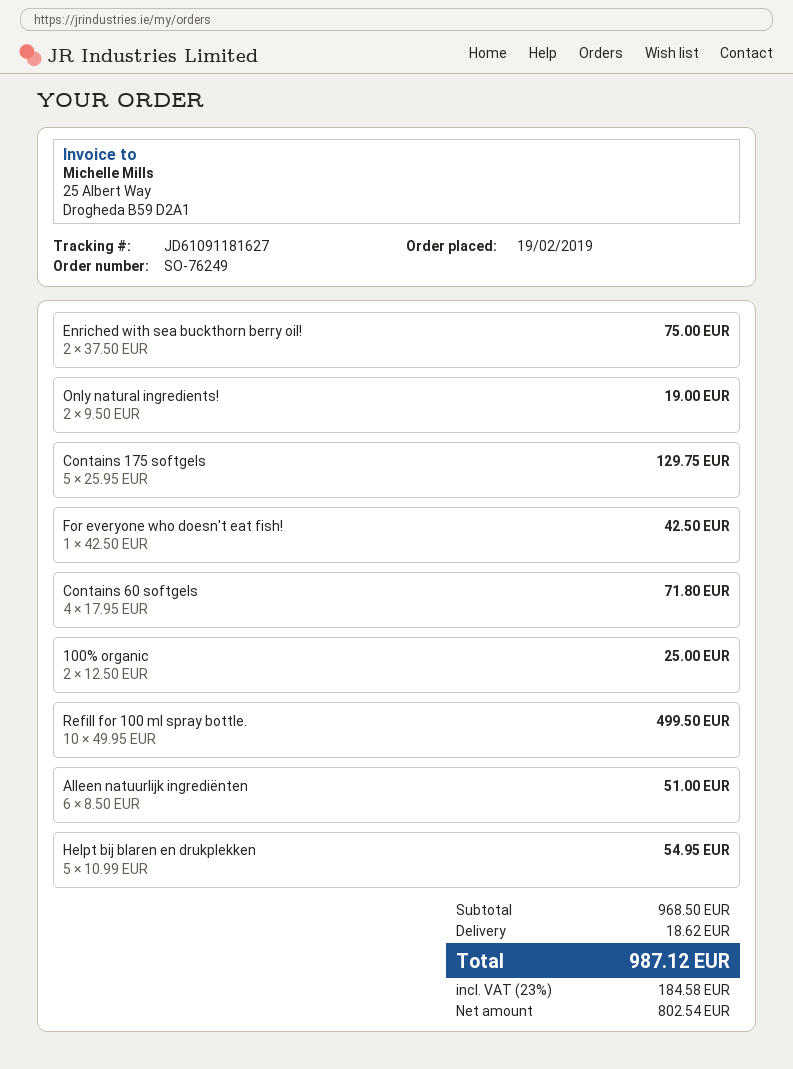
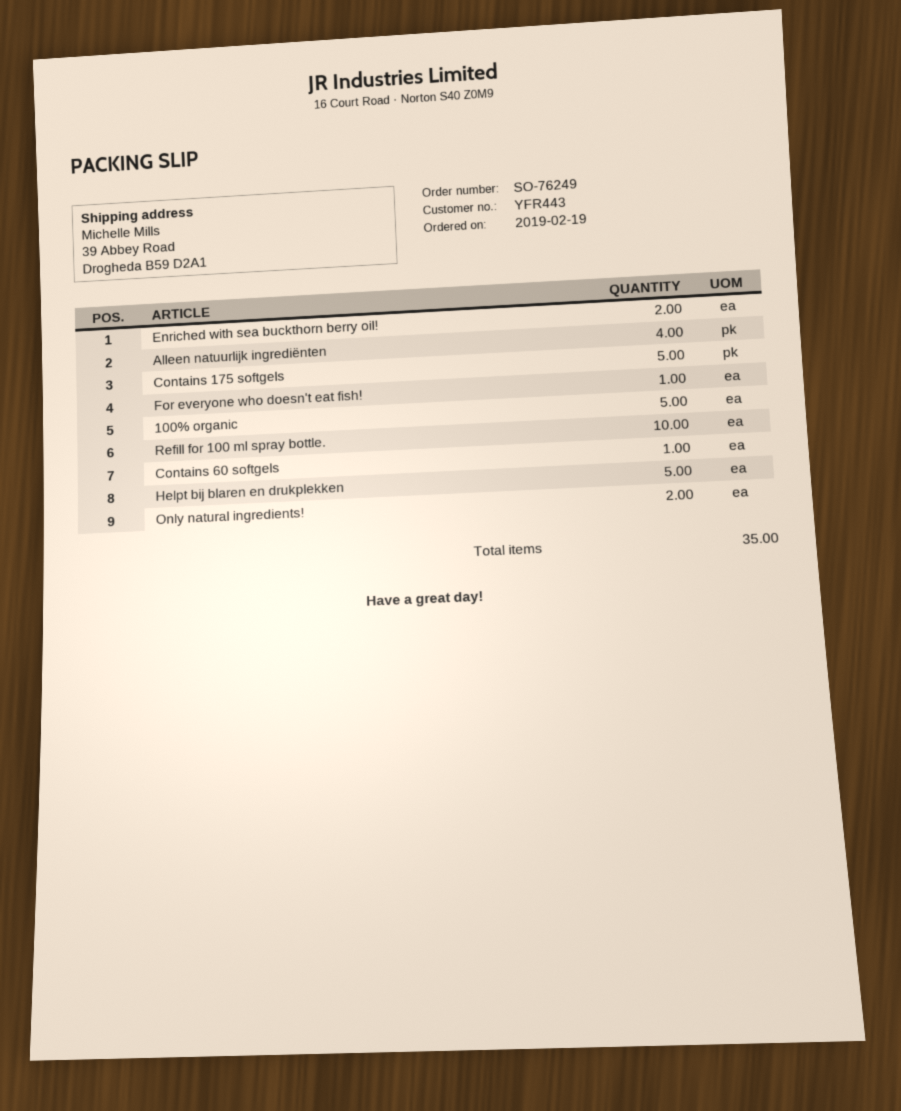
Contains 60 softgels: 4 -> 1
100% organic: 2 -> 5
Alleen natuurlijk ingrediënten: 6 -> 4

